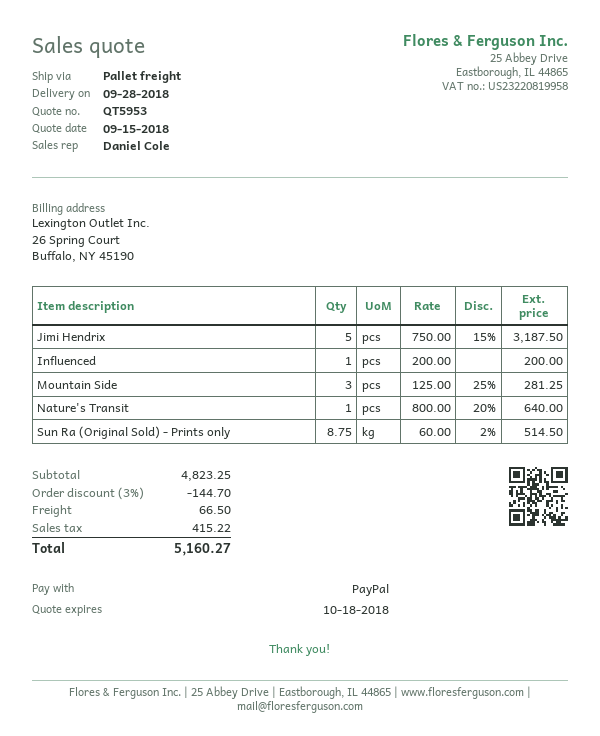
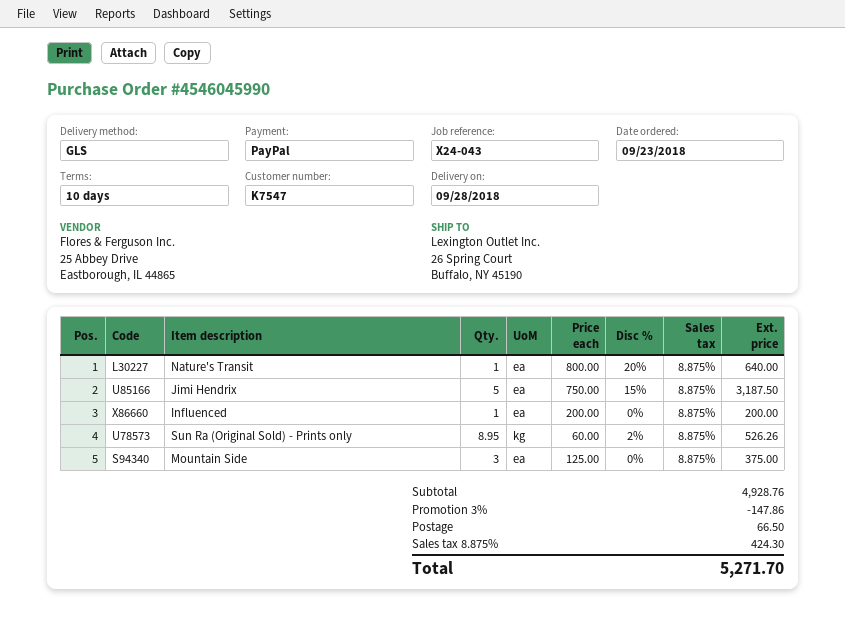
shipping method: pallet freight -> GLS
Mountain Side: 3 x 125.00 - 25% = 281.25 -> 3 x 125.00 = 375.00
Sun Ra (Original Sold) - Prints only: 8.75 x 60.00 - 2% = 514.50 -> 8.95 x 60.00 - 2% = 526.26
subtotal: 4823.25 -> 4928.76
discount: 3% = 144.70 -> 3% = 147.86
tax: 415.22 -> 424.30
total: 5160.27 -> 5271.70

